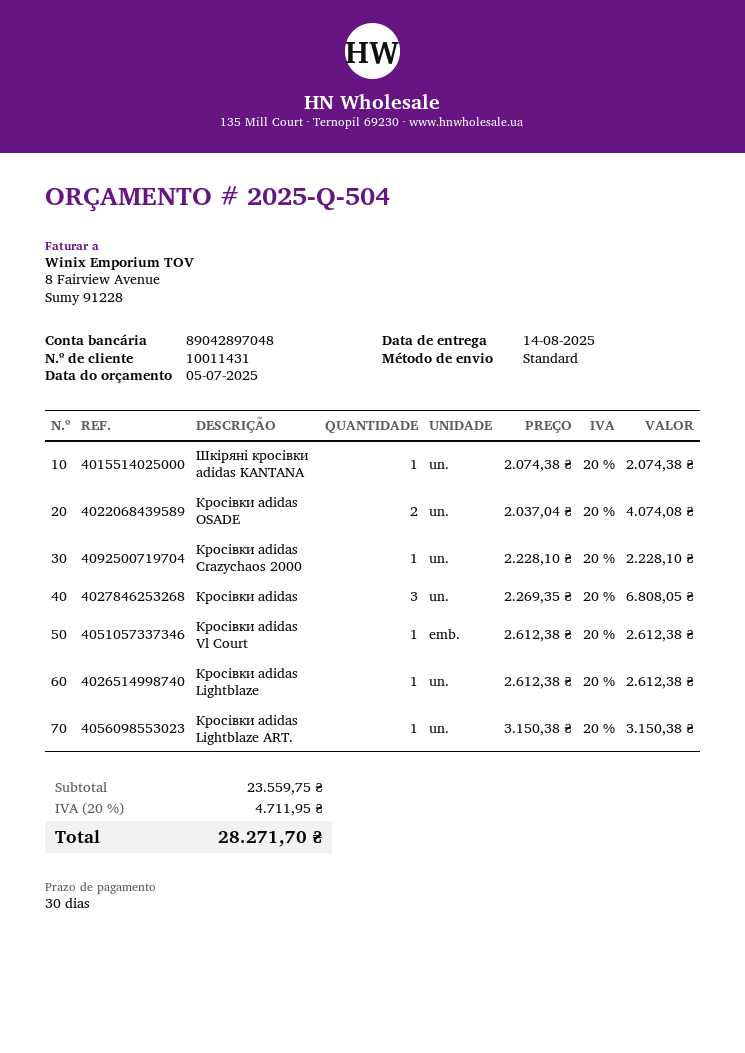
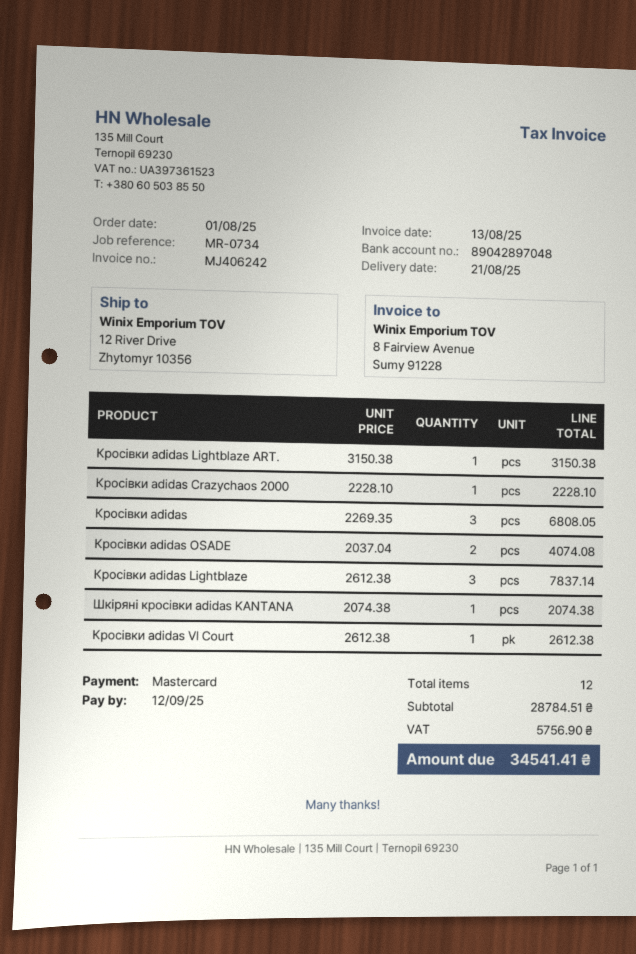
delivery date: 2025-08-14 -> 2025-08-21
Кросівки adidas Lightblaze: 1 x 2612.38 = 2612.38 -> 3 x 2612.38 = 7837.14
subtotal: 23559.75 -> 28784.51
tax: 4711.95 -> 5756.90
total: 28271.70 -> 34541.41

